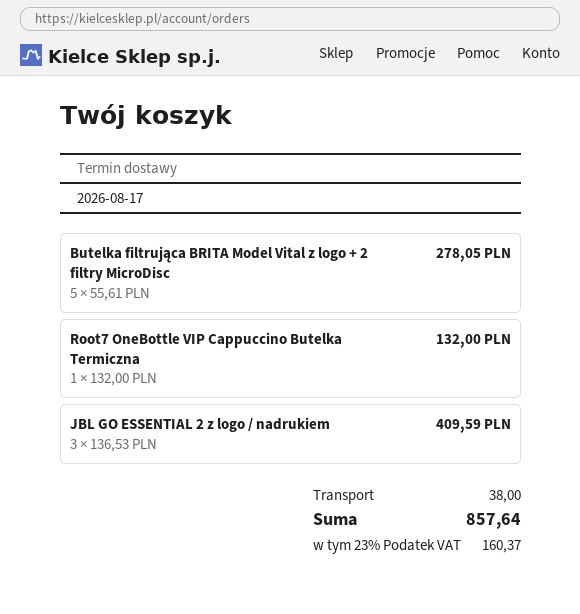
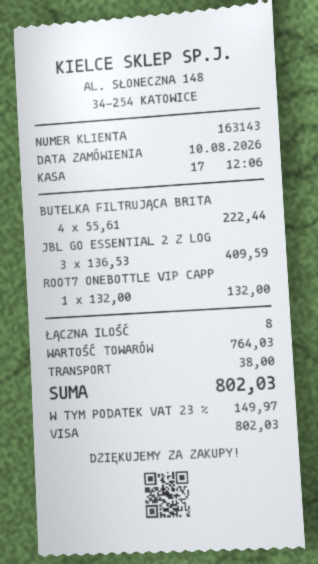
Butelka filtrująca BRITA Model Vital z logo + 2 filtry MicroDisc: 5 x 55.61 = 278.05 -> 4 x 55.61 = 222.44
tax: 23% = 160.37 -> 23% = 149.97
total: 857.64 -> 802.03

